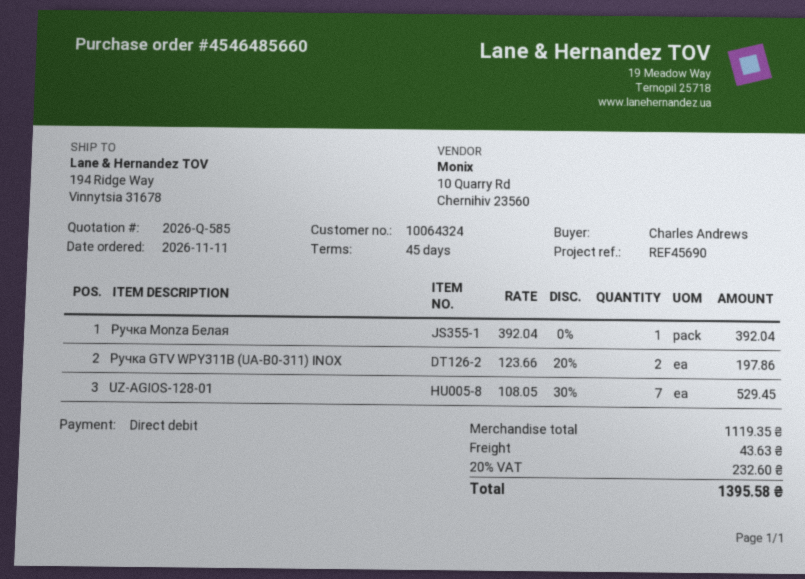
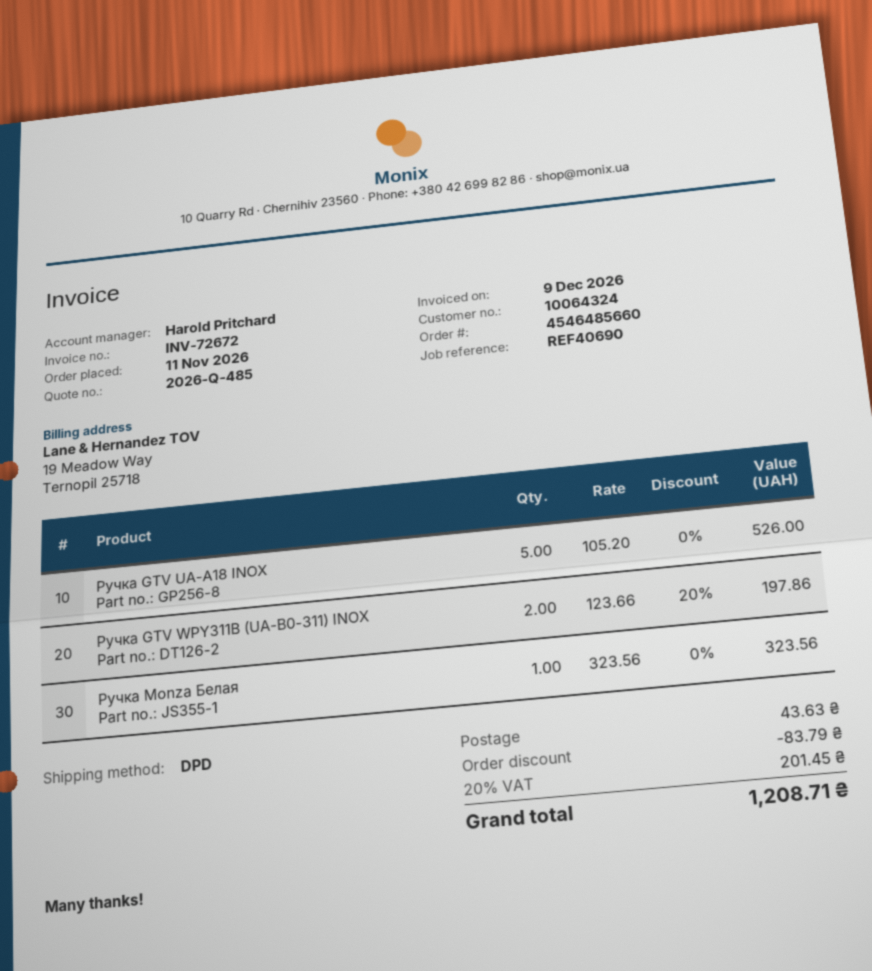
quote number: 2026-Q-585 -> 2026-Q-485
reference: REF45690 -> REF40690
Ручка Monza Белая: 1 x 392.04 = 392.04 -> 1 x 323.56 = 323.56
UZ-AGIOS-128-01: 7 x 108.05 - 30% = 529.45 -> none
Ручка GTV UA-A18 INOX: none -> 5 x 105.20 = 526.00
discount: none -> 83.79
tax: 20% = 232.60 -> 20% = 201.45
total: 1395.58 -> 1208.71

